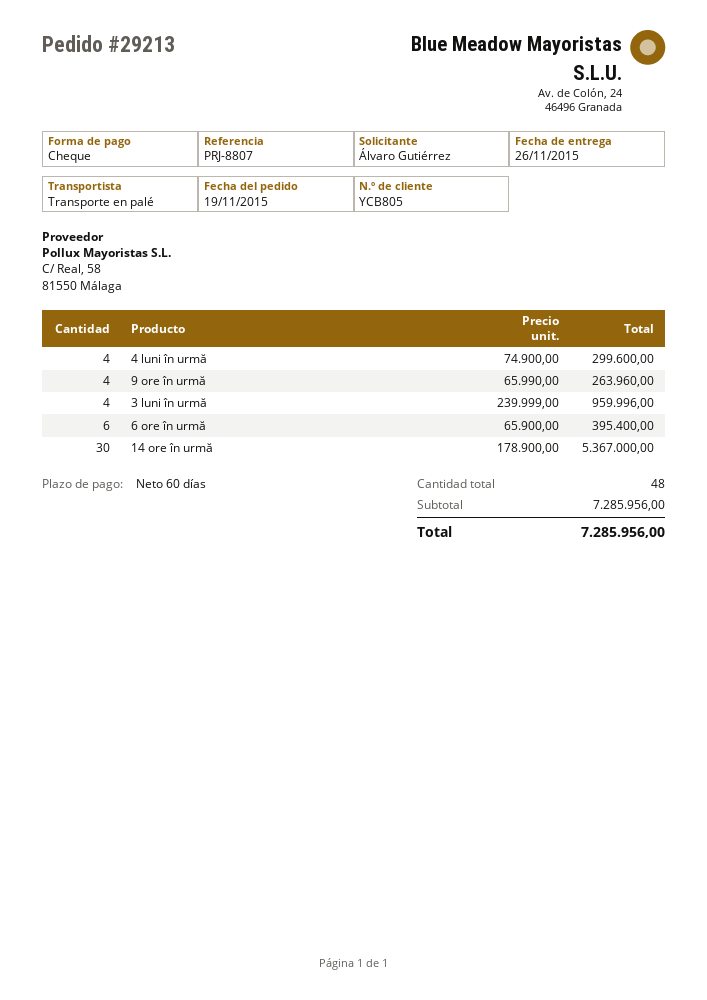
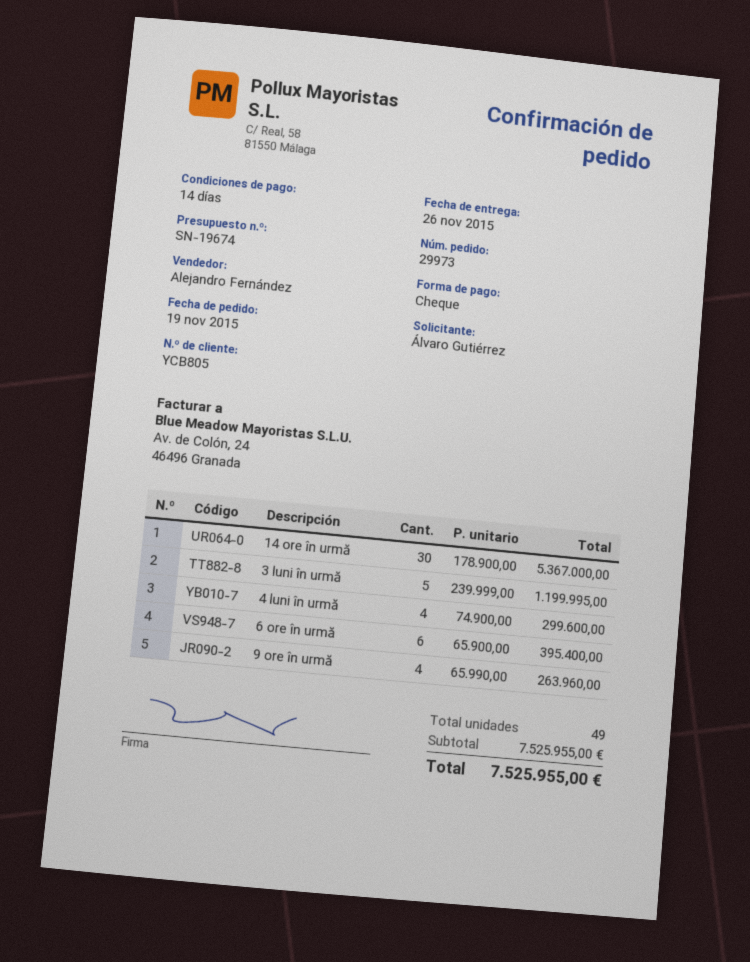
order number: 29213 -> 29973
payment terms: 60 days -> 14 days
3 luni în urmă: 4 x 239999.00 = 959996.00 -> 5 x 239999.00 = 1199995.00
total quantity: 48 -> 49
subtotal: 7285956.00 -> 7525955.00
total: 7285956.00 -> 7525955.00

